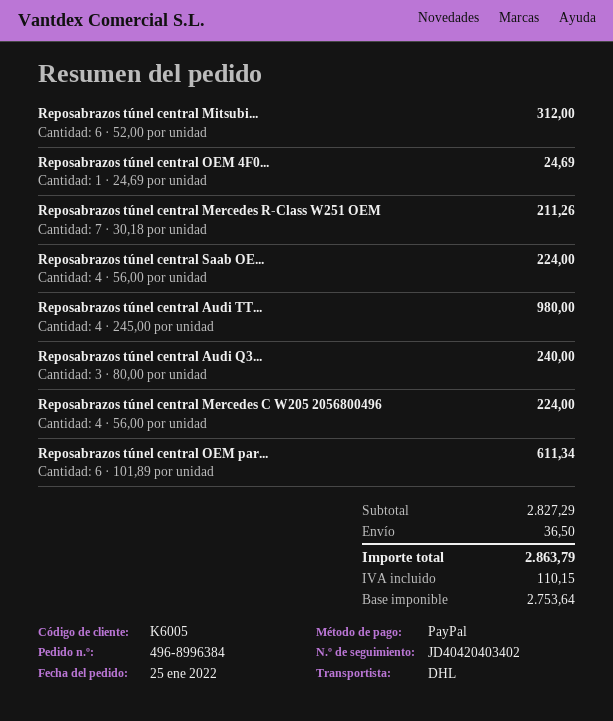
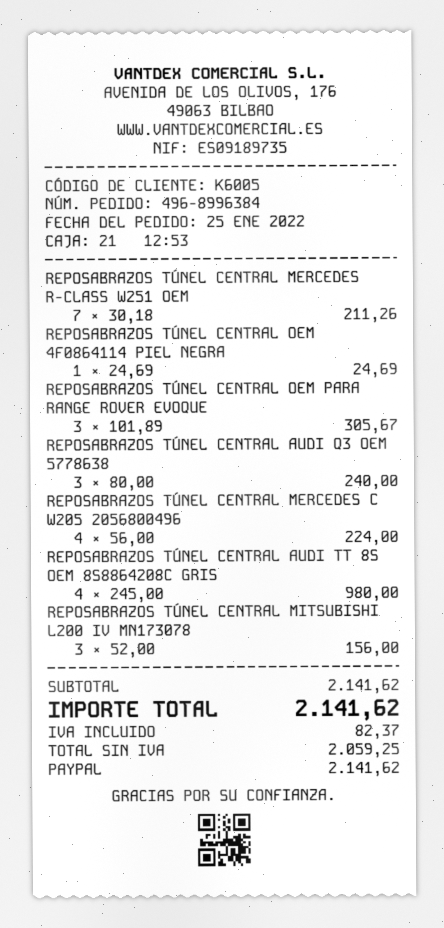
Reposabrazos túnel central Mitsubi...: 6 x 52.00 = 312.00 -> 3 x 52.00 = 156.00
Reposabrazos túnel central Saab OE...: 4 x 56.00 = 224.00 -> none
Reposabrazos túnel central OEM par...: 6 x 101.89 = 611.34 -> 3 x 101.89 = 305.67
subtotal: 2827.29 -> 2141.62
shipping: 36.50 -> none
net: 2753.64 -> 2059.25
tax: 110.15 -> 82.37
total: 2863.79 -> 2141.62

